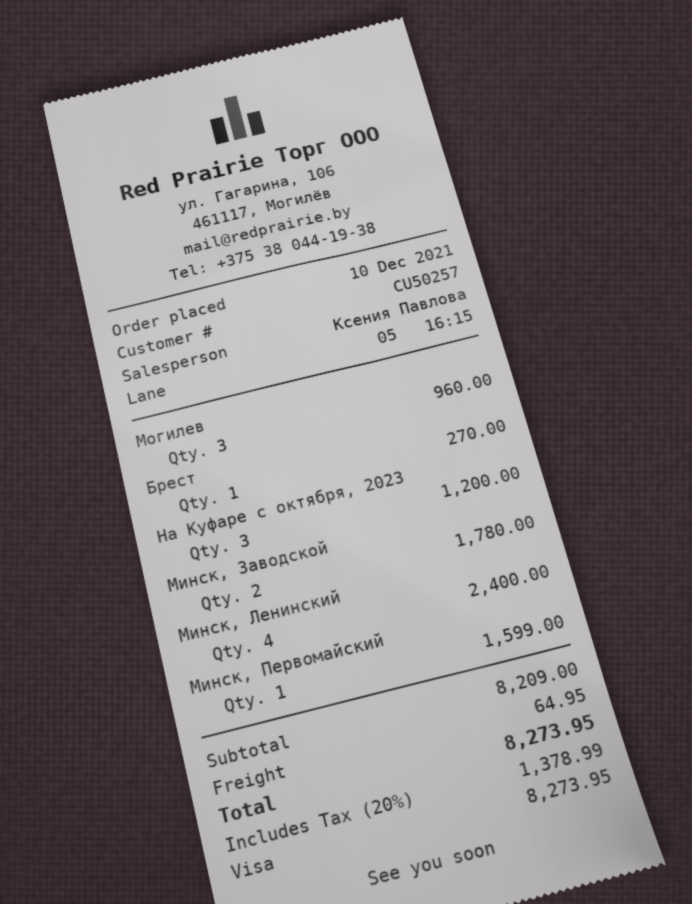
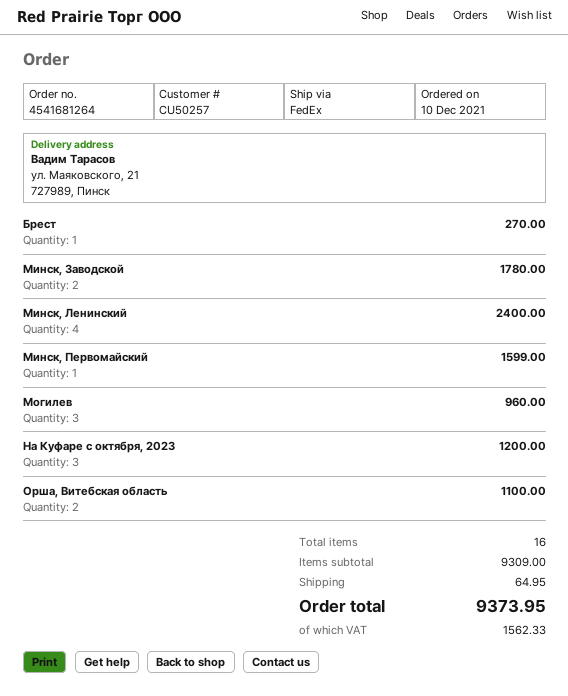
Орша, Витебская область: none -> 2 for 1100.00
subtotal: 8209.00 -> 9309.00
tax: 1378.99 -> 1562.33
total: 8273.95 -> 9373.95

